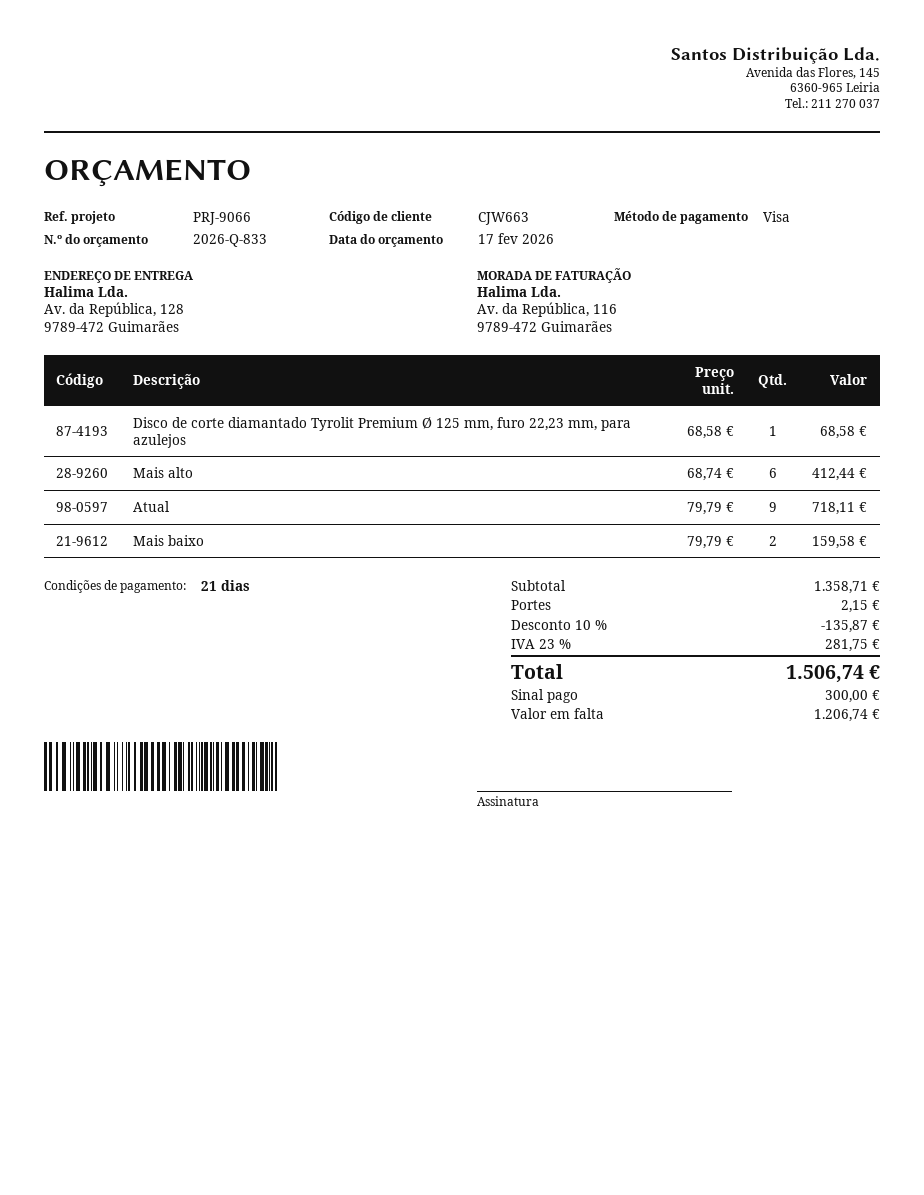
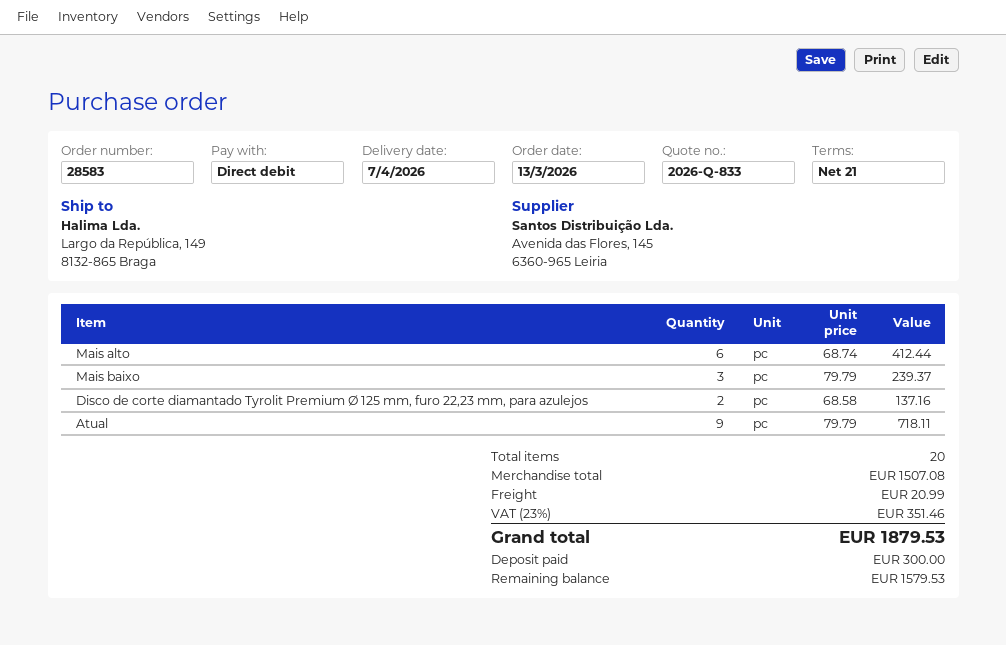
payment method: Visa -> direct debit
ship to: Av. da República, 128, 9789-472 Guimarães -> Largo da República, 149, 8132-865 Braga
Disco de corte diamantado Tyrolit Premium Ø 125 mm, furo 22,23 mm, para azulejos: 1 x 68.58 = 68.58 -> 2 x 68.58 = 137.16
Mais baixo: 2 x 79.79 = 159.58 -> 3 x 79.79 = 239.37
subtotal: 1358.71 -> 1507.08
discount: 10% = 135.87 -> none
shipping: 2.15 -> 20.99
tax: 23% = 281.75 -> 23% = 351.46
total: 1506.74 -> 1879.53
balance: 1206.74 -> 1579.53

